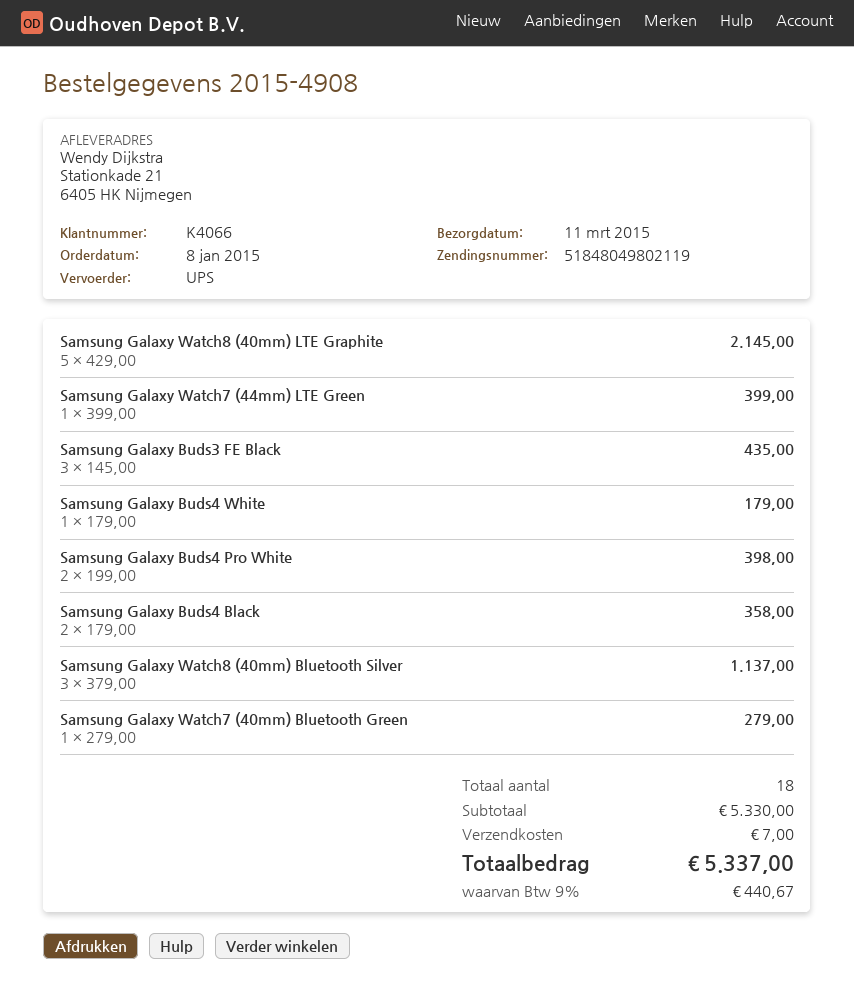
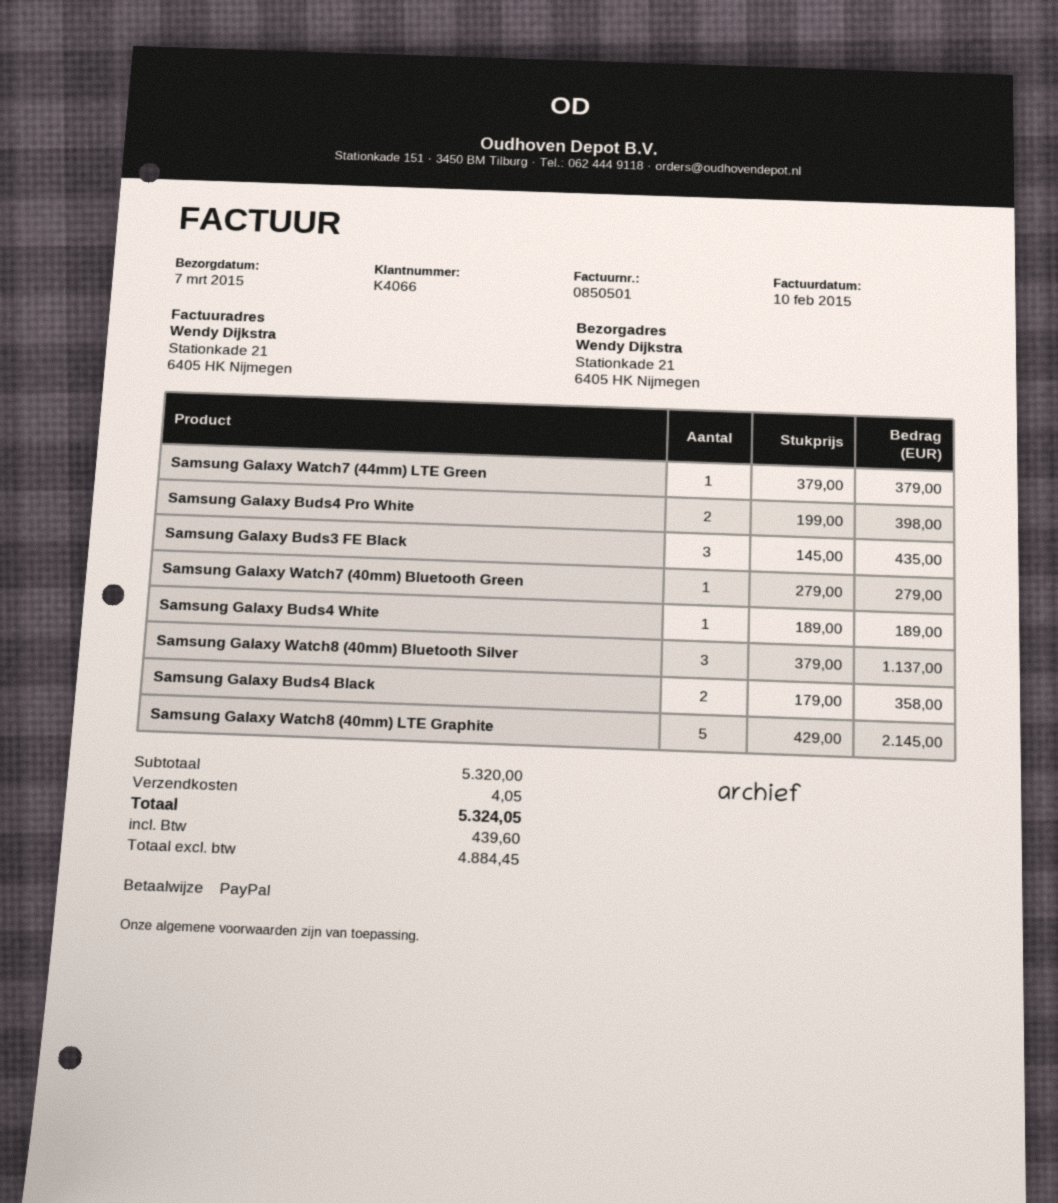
delivery date: 2015-03-11 -> 2015-03-07
Samsung Galaxy Watch7 (44mm) LTE Green: 1 x 399.00 = 399.00 -> 1 x 379.00 = 379.00
Samsung Galaxy Buds4 White: 1 x 179.00 = 179.00 -> 1 x 189.00 = 189.00
subtotal: 5330.00 -> 5320.00
shipping: 7.00 -> 4.05
tax: 440.67 -> 439.60
total: 5337.00 -> 5324.05

